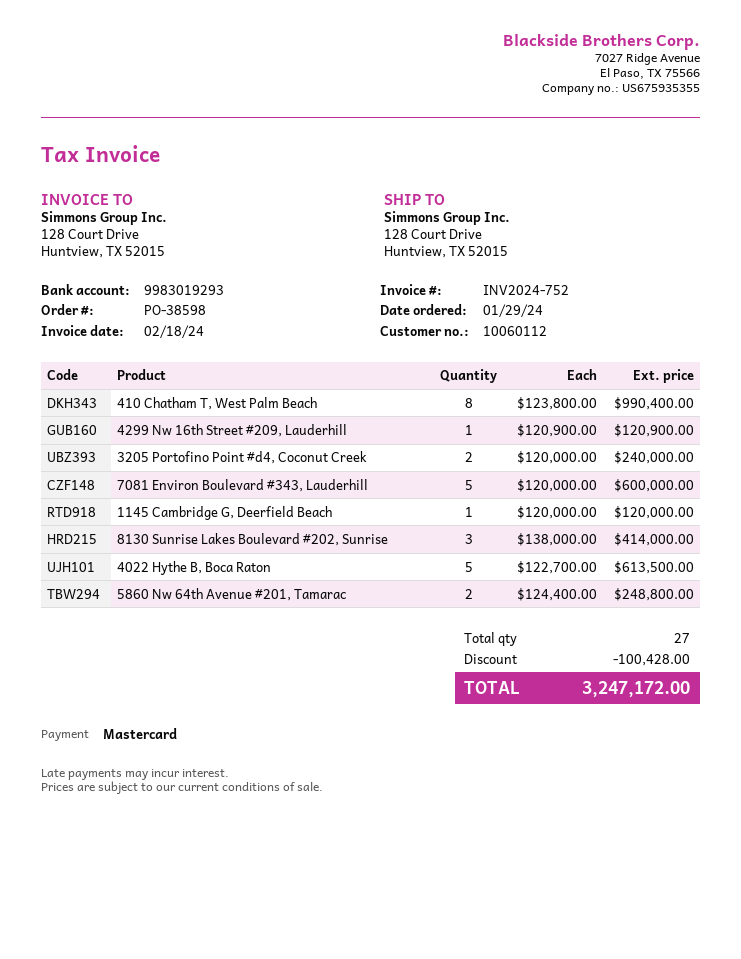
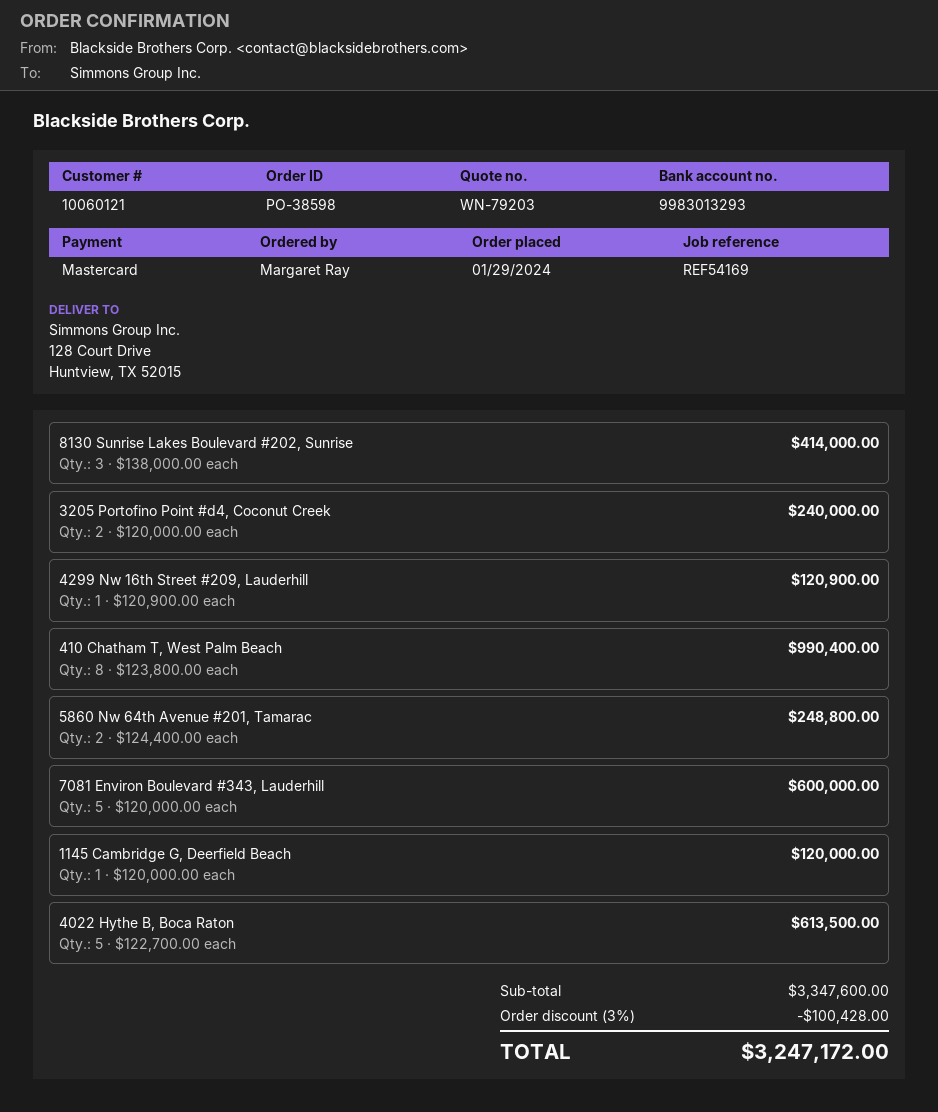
customer number: 10060112 -> 10060121
bank account: 9983019293 -> 9983013293

